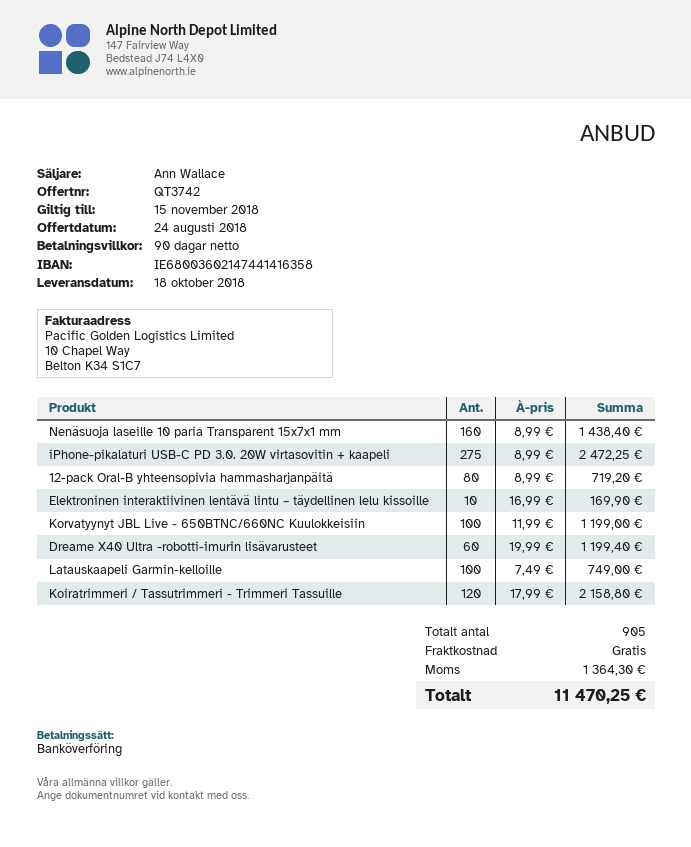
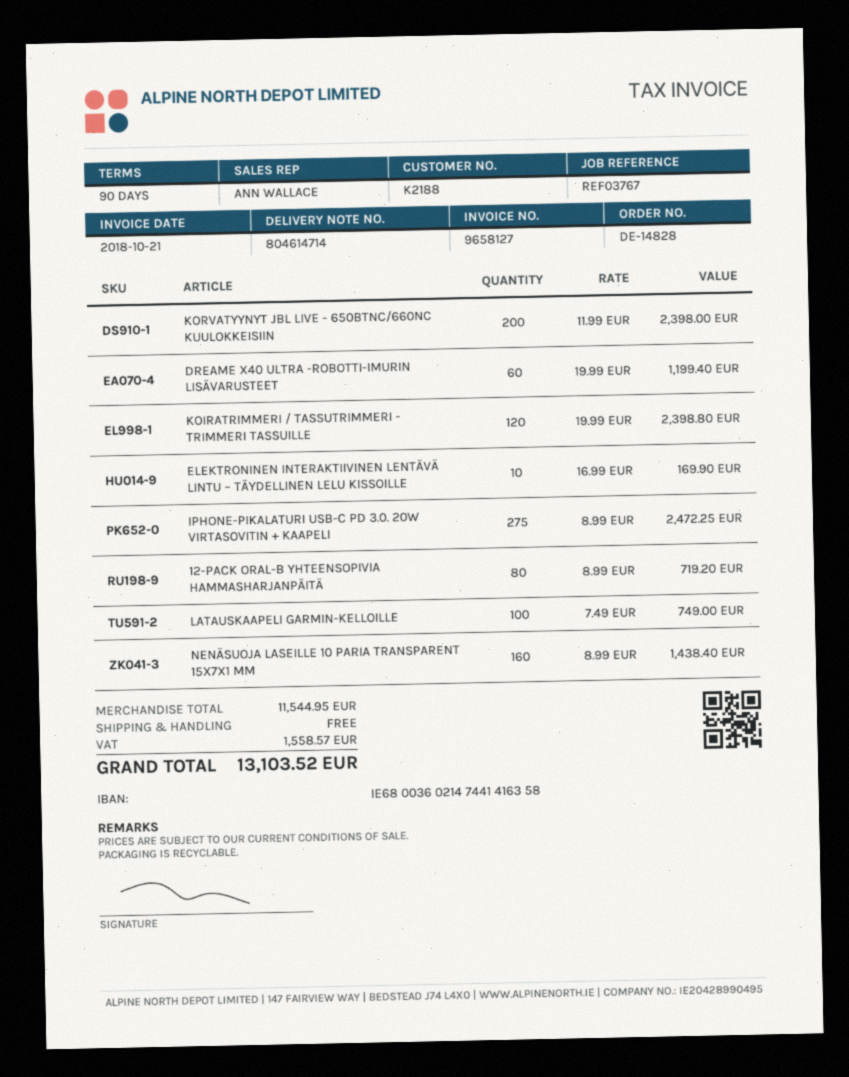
Korvatyynyt JBL Live - 650BTNC/660NC Kuulokkeisiin: 100 x 11.99 = 1199.00 -> 200 x 11.99 = 2398.00
Koiratrimmeri / Tassutrimmeri - Trimmeri Tassuille: 120 x 17.99 = 2158.80 -> 120 x 19.99 = 2398.80
tax: 1364.30 -> 1558.57
total: 11470.25 -> 13103.52

